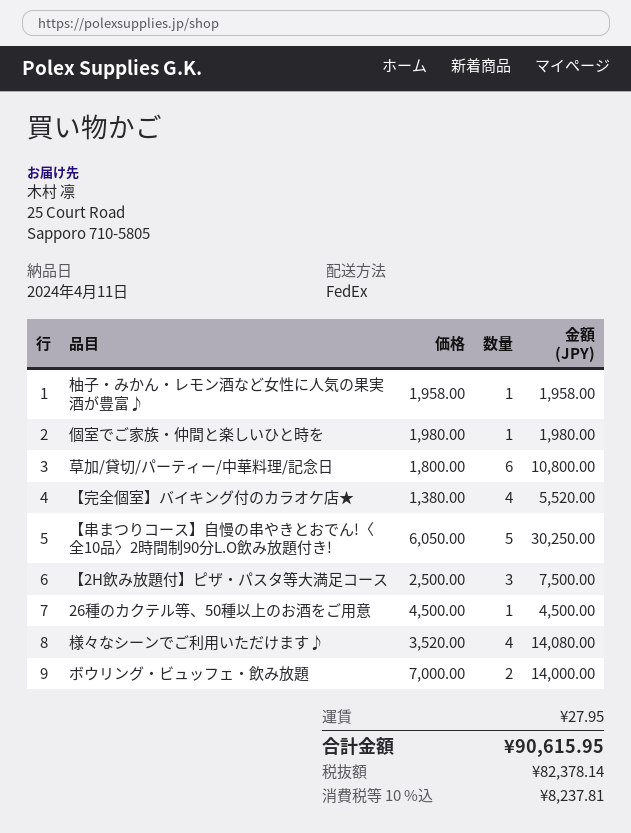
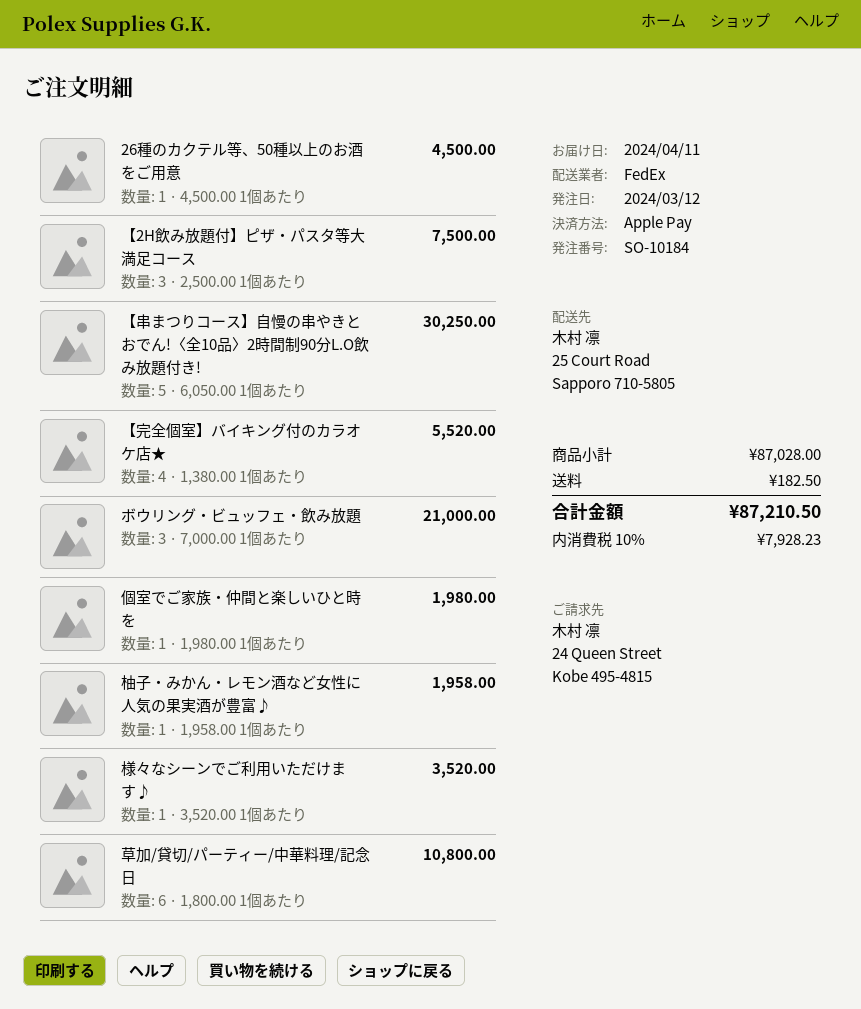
様々なシーンでご利用いただけます♪: 4 x 3520.00 = 14080.00 -> 1 x 3520.00 = 3520.00
ボウリング・ビュッフェ・飲み放題: 2 x 7000.00 = 14000.00 -> 3 x 7000.00 = 21000.00
shipping: 27.95 -> 182.50
tax: 10% = 8237.81 -> 10% = 7928.23
total: 90615.95 -> 87210.50

